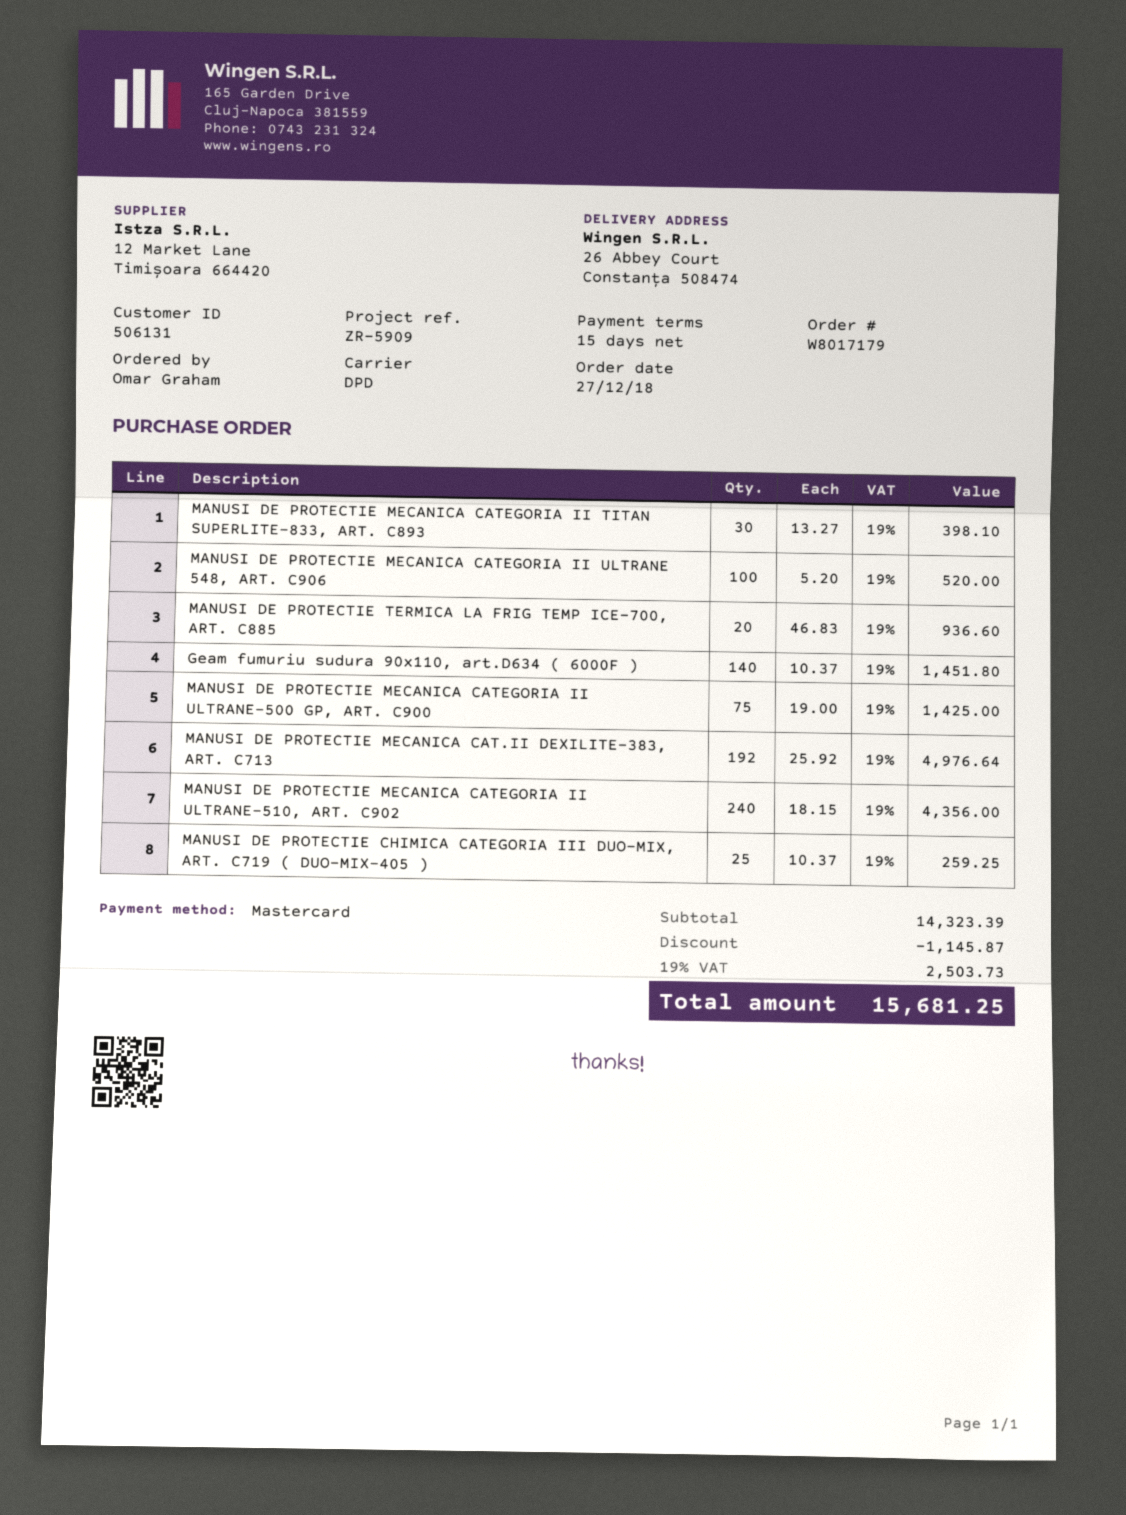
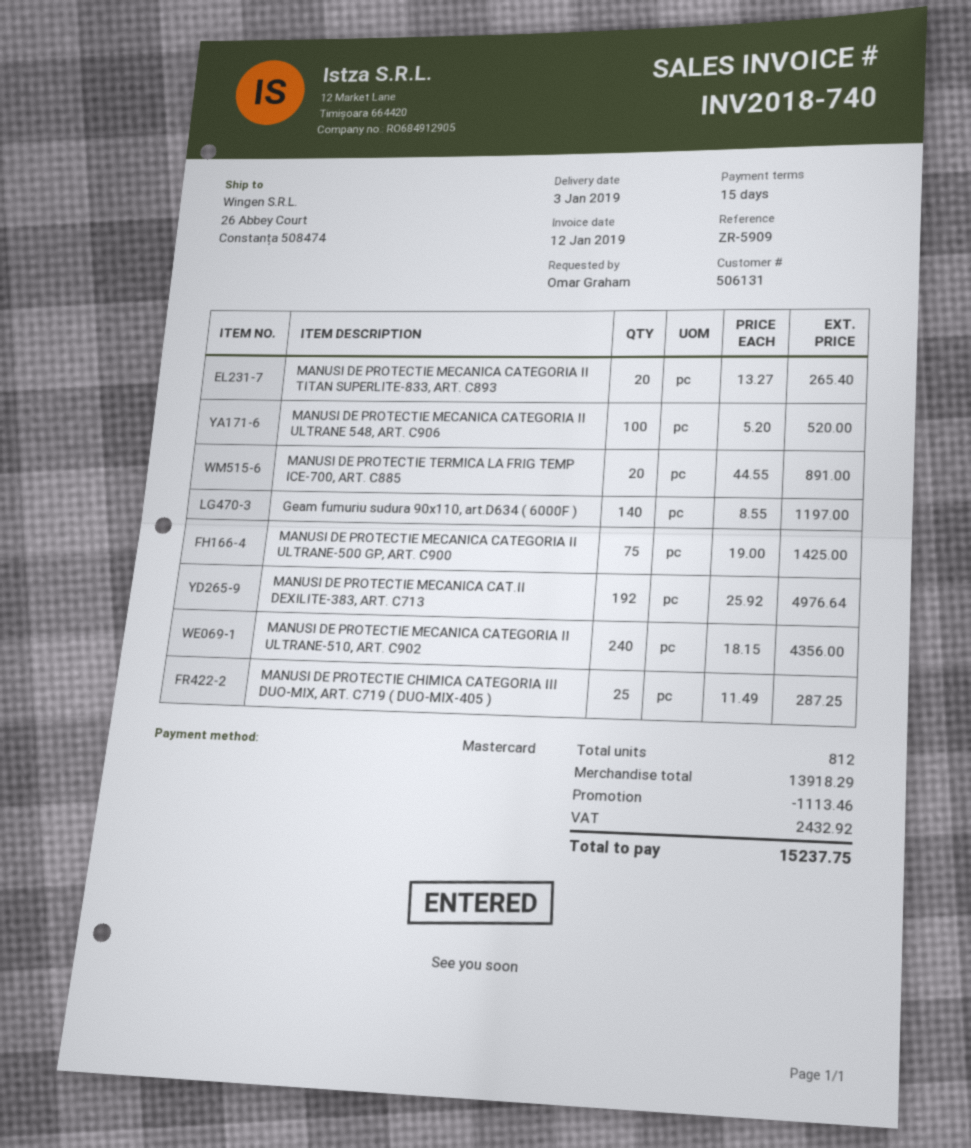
MANUSI DE PROTECTIE MECANICA CATEGORIA II TITAN SUPERLITE-833, ART. C893: 30 x 13.27 = 398.10 -> 20 x 13.27 = 265.40
MANUSI DE PROTECTIE TERMICA LA FRIG TEMP ICE-700, ART. C885: 20 x 46.83 = 936.60 -> 20 x 44.55 = 891.00
Geam fumuriu sudura 90x110, art.D634 ( 6000F ): 140 x 10.37 = 1451.80 -> 140 x 8.55 = 1197.00
MANUSI DE PROTECTIE CHIMICA CATEGORIA III DUO-MIX, ART. C719 ( DUO-MIX-405 ): 25 x 10.37 = 259.25 -> 25 x 11.49 = 287.25
subtotal: 14323.39 -> 13918.29
discount: 1145.87 -> 1113.46
tax: 2503.73 -> 2432.92
total: 15681.25 -> 15237.75

